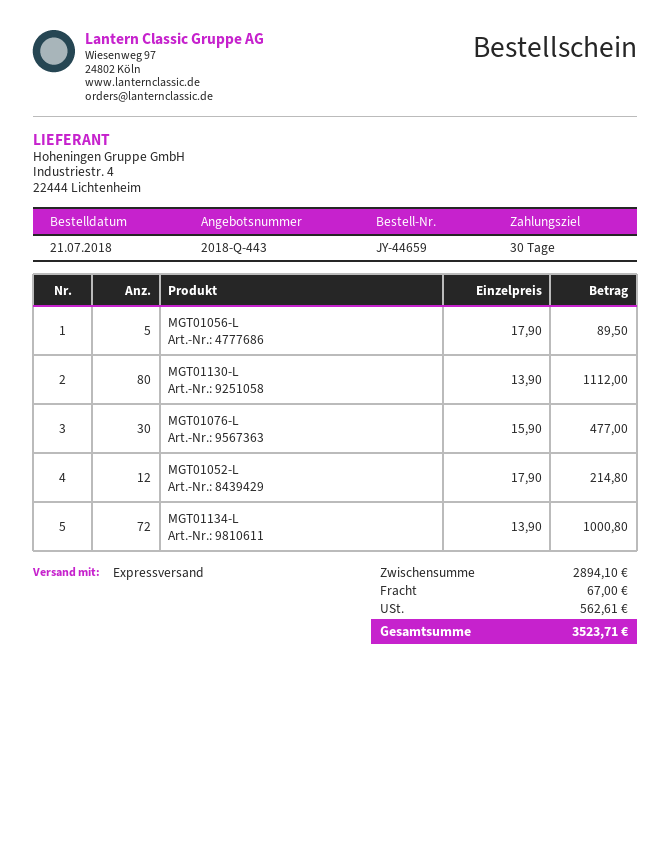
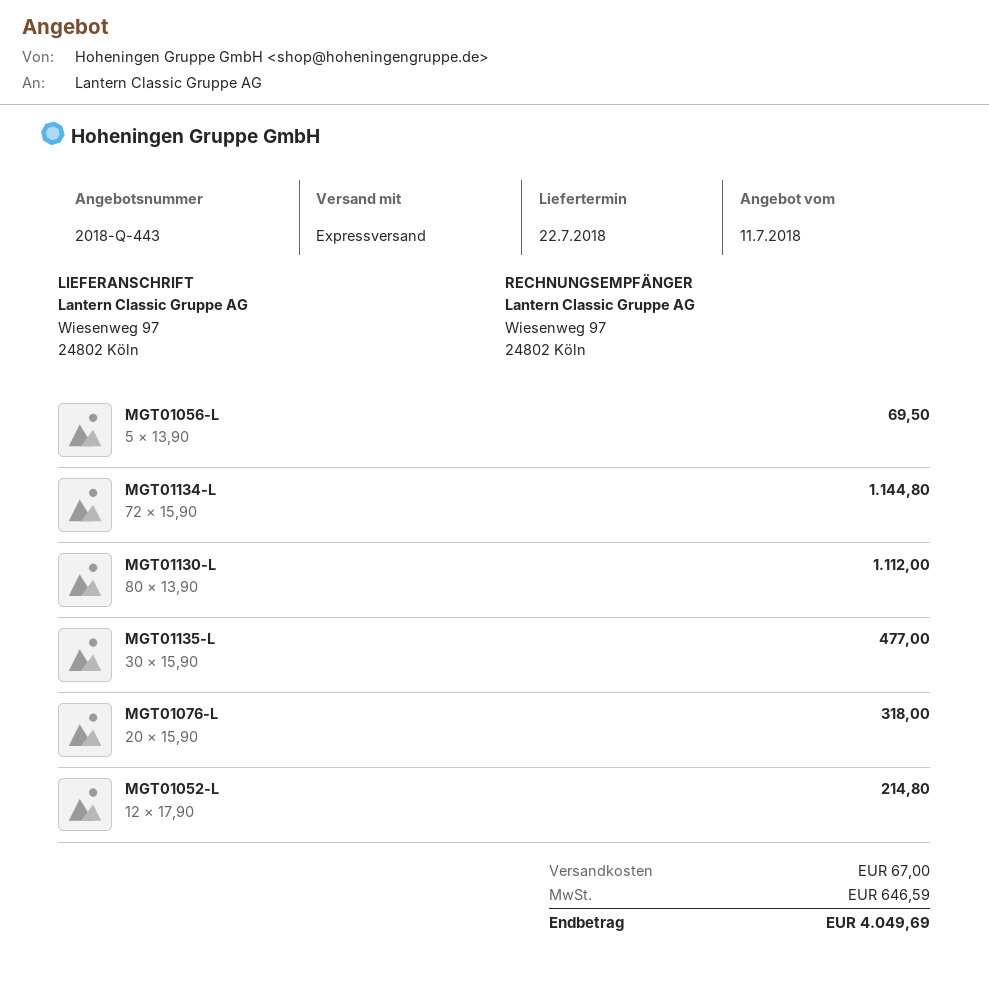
MGT01056-L: 5 x 17.90 = 89.50 -> 5 x 13.90 = 69.50
MGT01076-L: 30 x 15.90 = 477.00 -> 20 x 15.90 = 318.00
MGT01134-L: 72 x 13.90 = 1000.80 -> 72 x 15.90 = 1144.80
MGT01135-L: none -> 30 x 15.90 = 477.00
tax: 562.61 -> 646.59
total: 3523.71 -> 4049.69

